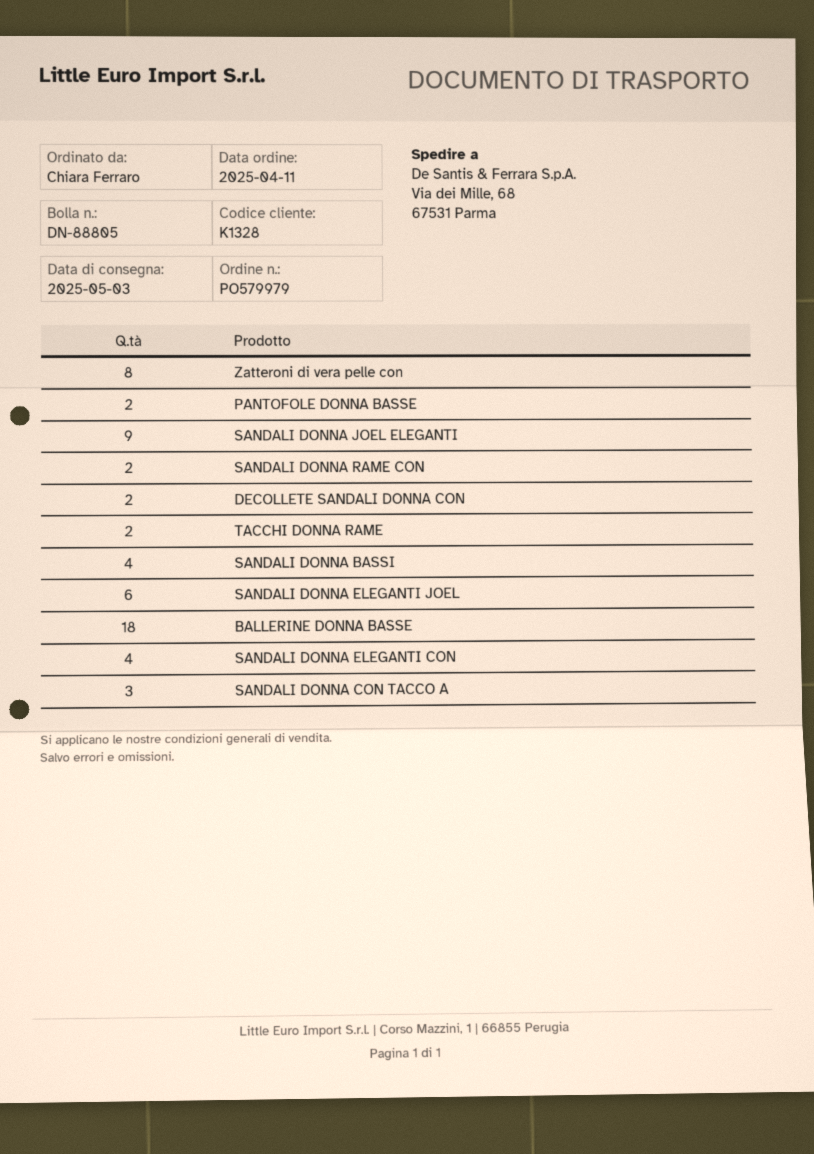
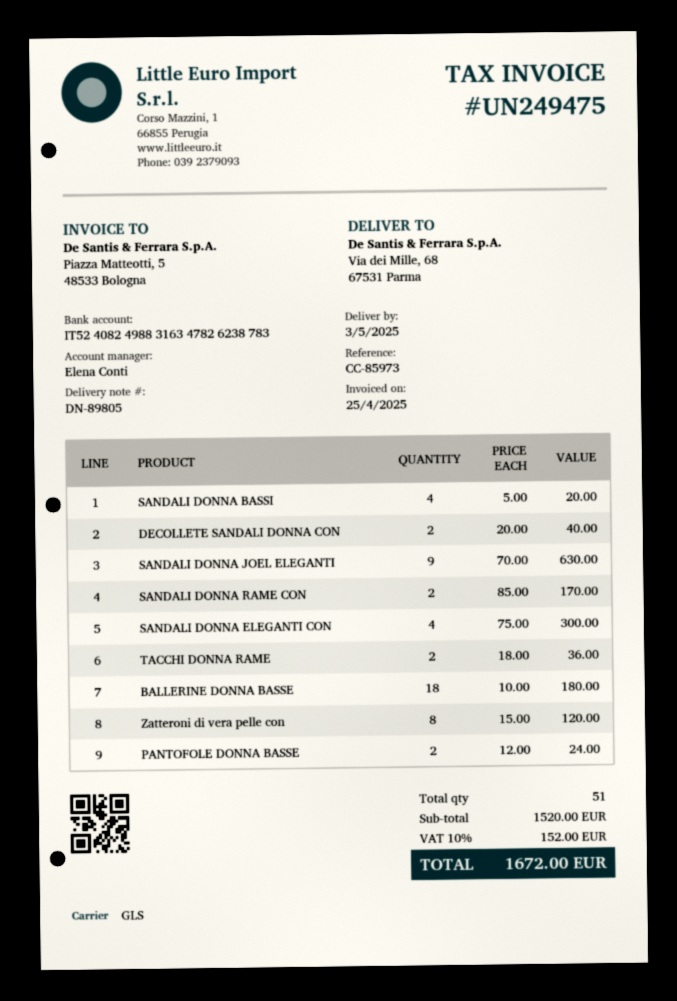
delivery note number: DN-88805 -> DN-89805
SANDALI DONNA ELEGANTI JOEL: 6 -> none
SANDALI DONNA CON TACCO A: 3 -> none

